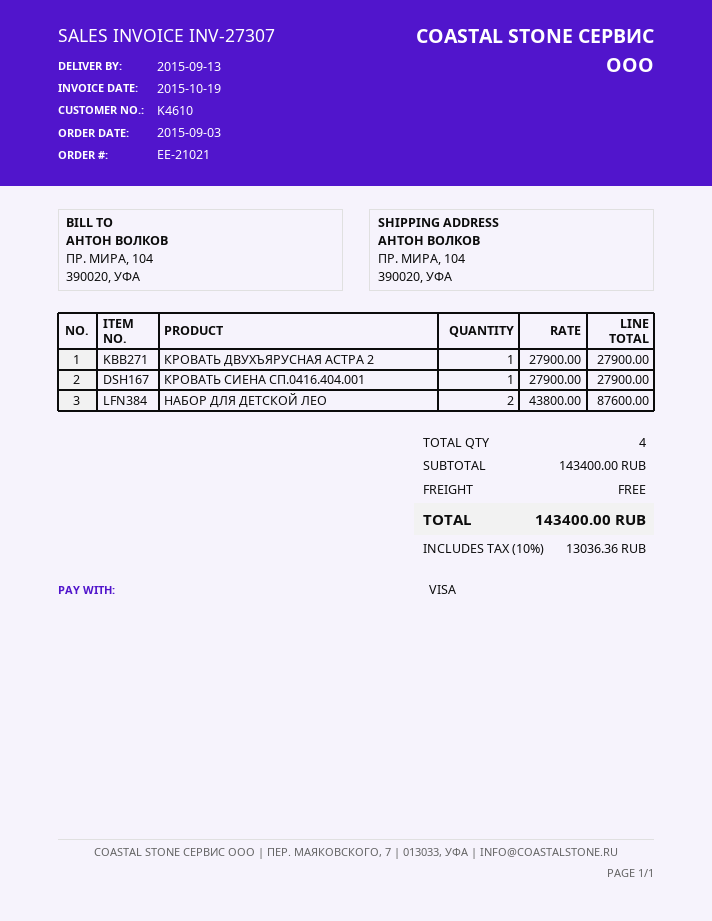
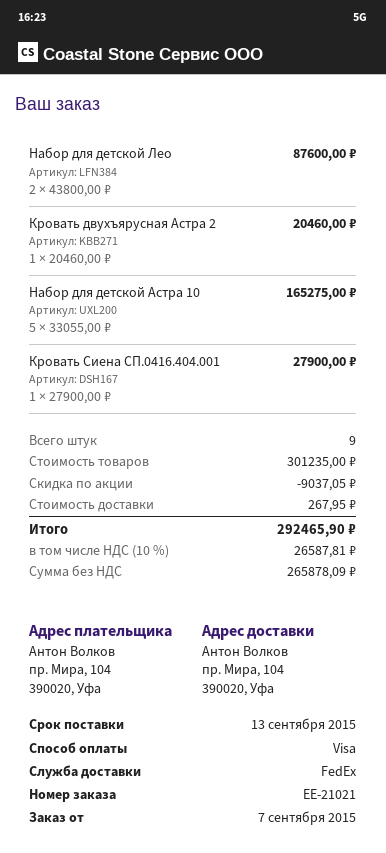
order date: 2015-09-03 -> 2015-09-07
КРОВАТЬ ДВУХЪЯРУСНАЯ АСТРА 2: 1 x 27900.00 = 27900.00 -> 1 x 20460.00 = 20460.00
Набор для детской Астра 10: none -> 5 x 33055.00 = 165275.00
total quantity: 4 -> 9
subtotal: 143400.00 -> 301235.00
discount: none -> 9037.05
shipping: 0.00 -> 267.95
tax: 10% = 13036.36 -> 10% = 26587.81
total: 143400.00 -> 292465.90

